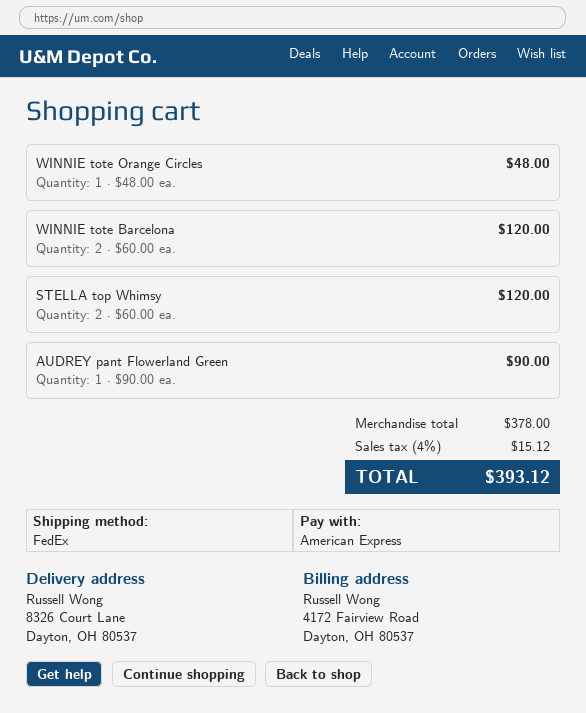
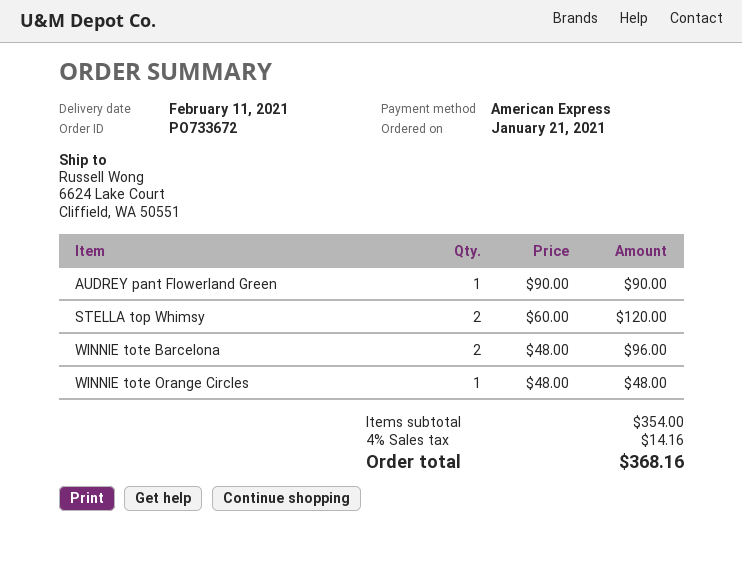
ship to: 8326 Court Lane, Dayton, OH 80537 -> 6624 Lake Court, Cliffield, WA 50551
WINNIE tote Barcelona: 2 x 60.00 = 120.00 -> 2 x 48.00 = 96.00
subtotal: 378.00 -> 354.00
tax: 4% = 15.12 -> 4% = 14.16
total: 393.12 -> 368.16

